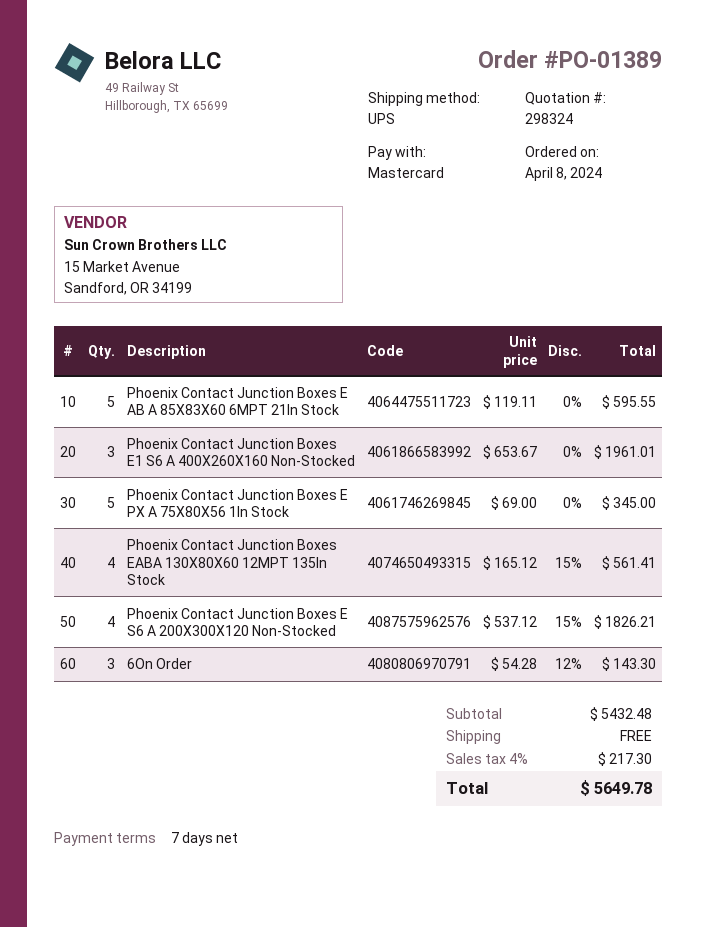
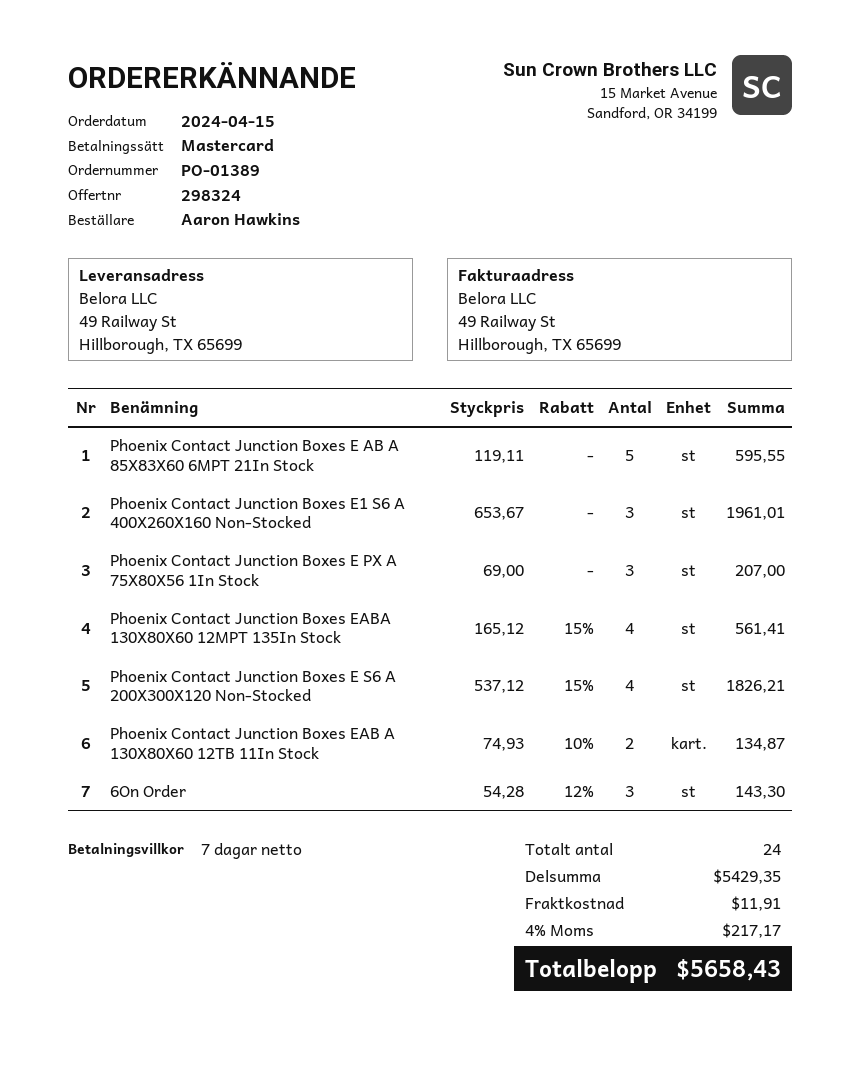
order date: 2024-04-08 -> 2024-04-15
Phoenix Contact Junction Boxes E PX A 75X80X56 1In Stock: 5 x 69.00 = 345.00 -> 3 x 69.00 = 207.00
Phoenix Contact Junction Boxes EAB A 130X80X60 12TB 11In Stock: none -> 2 x 74.93 - 10% = 134.87
subtotal: 5432.48 -> 5429.35
shipping: 0.00 -> 11.91
tax: 4% = 217.30 -> 4% = 217.17
total: 5649.78 -> 5658.43

